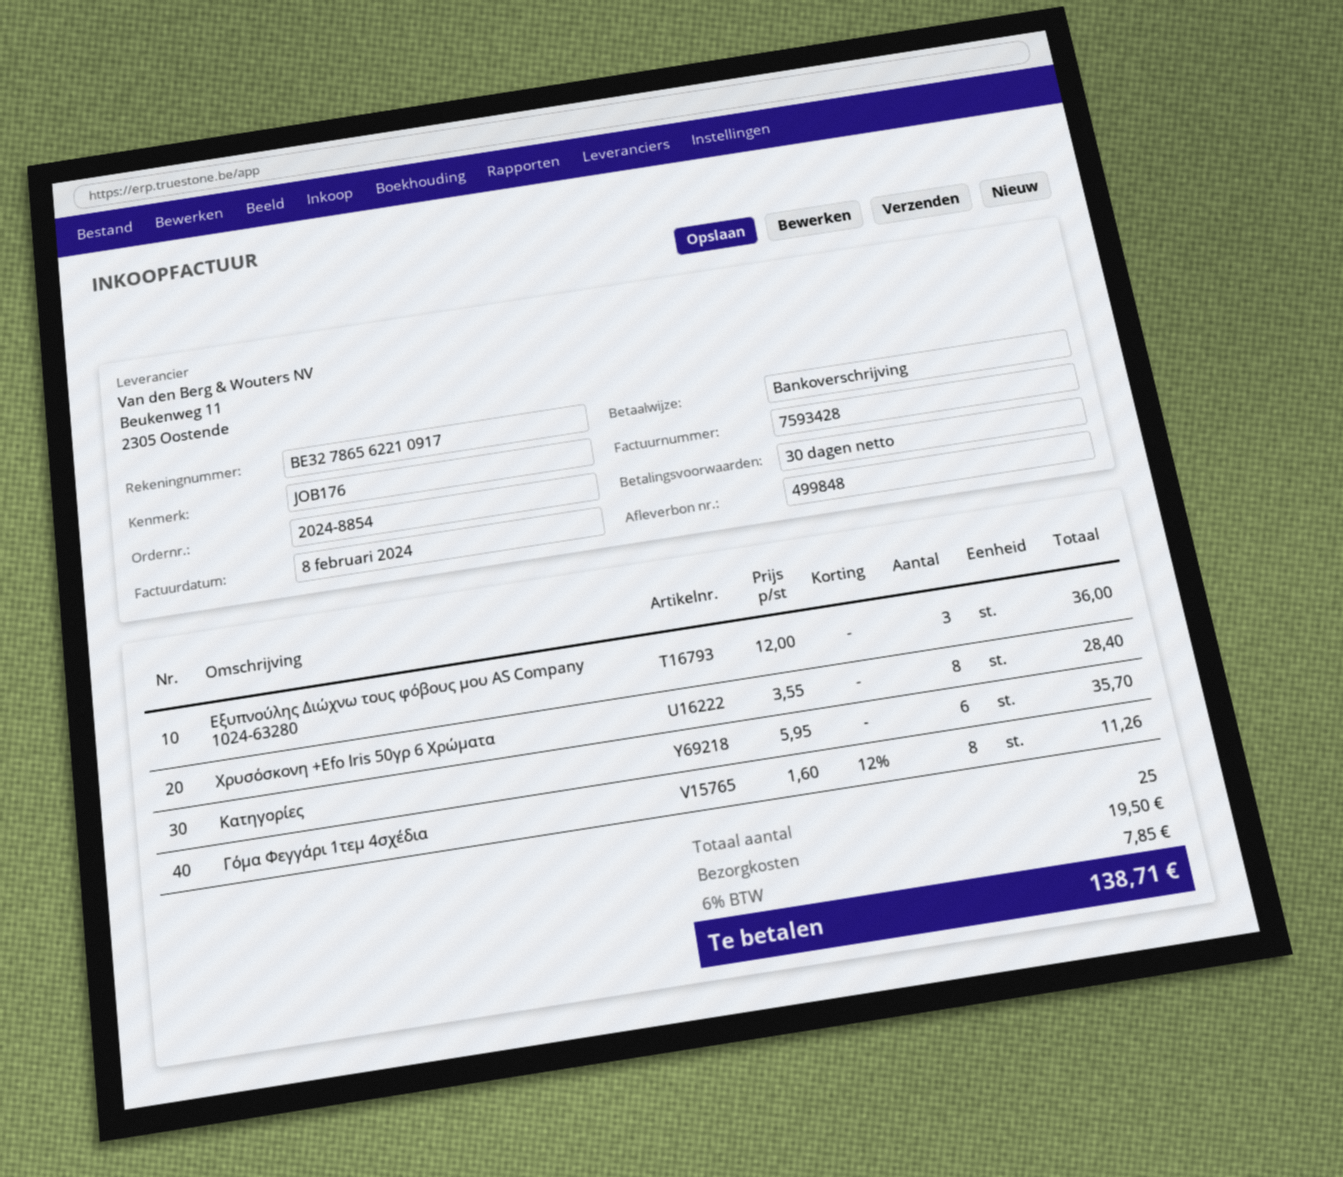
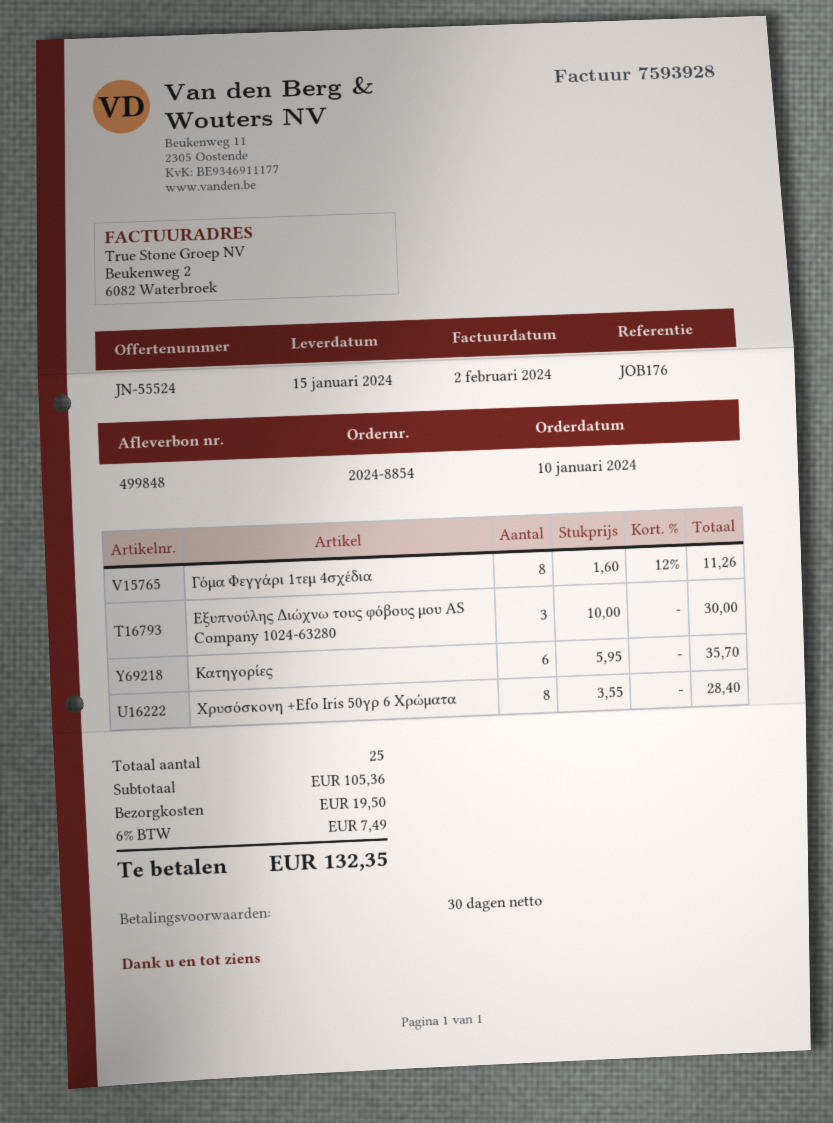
invoice number: 7593428 -> 7593928
invoice date: 2024-02-08 -> 2024-02-02
Εξυπνούλης Διώχνω τους φόβους μου AS Company 1024-63280: 3 x 12.00 = 36.00 -> 3 x 10.00 = 30.00
tax: 6% = 7.85 -> 6% = 7.49
total: 138.71 -> 132.35

